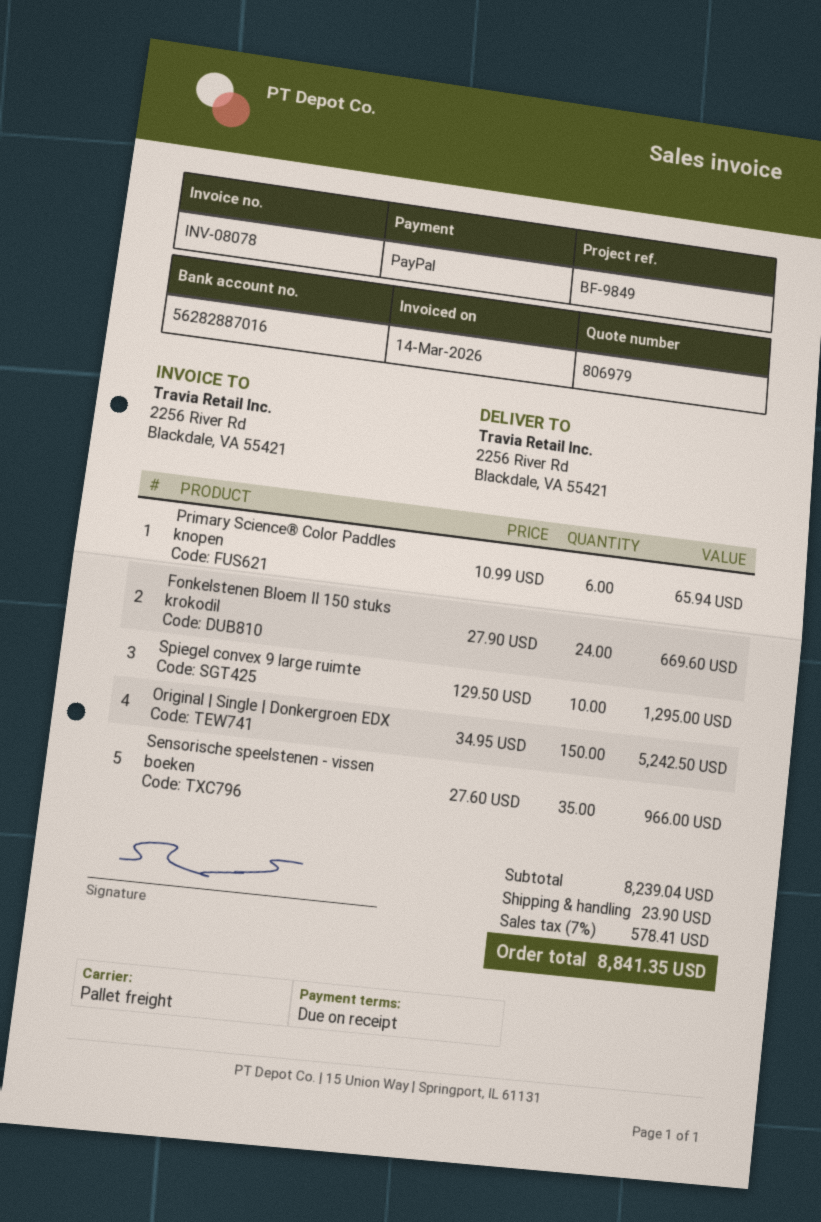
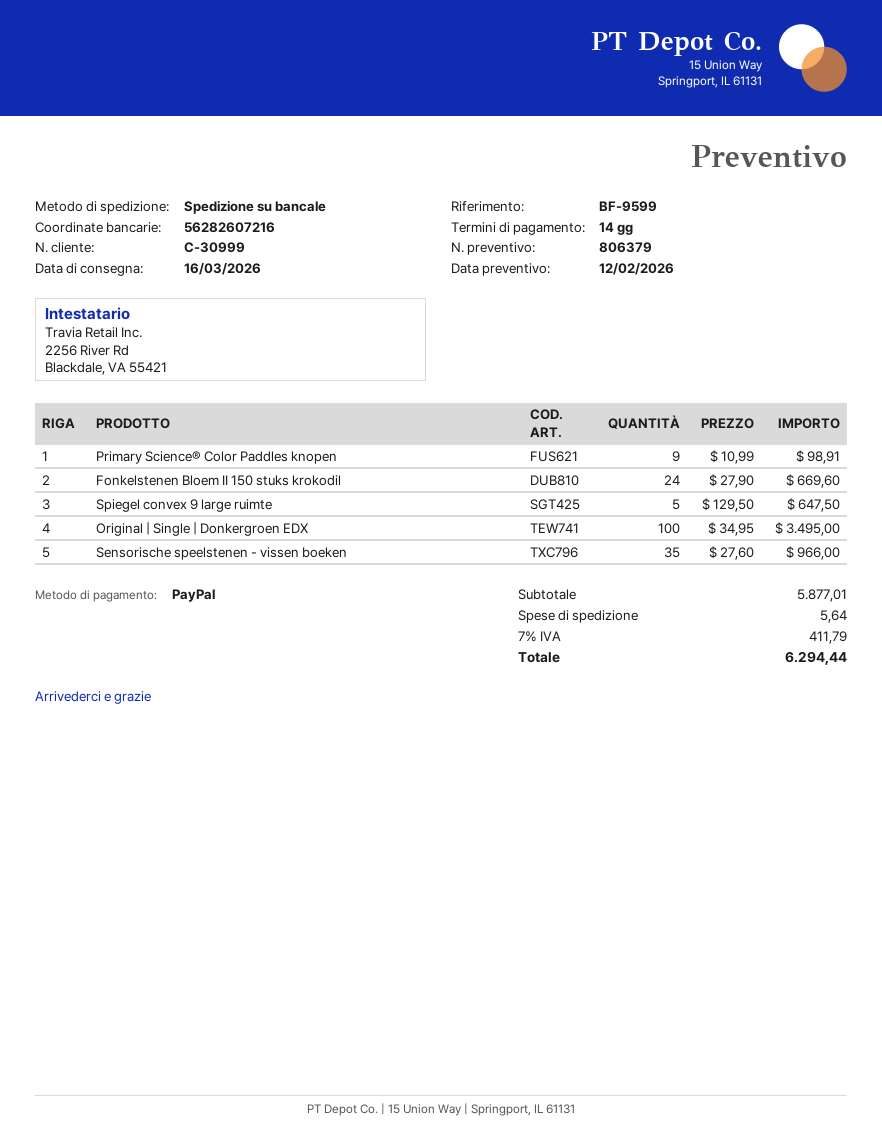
quote number: 806979 -> 806379
payment terms: on receipt -> 14 days
reference: BF-9849 -> BF-9599
bank account: 56282887016 -> 56282607216
Primary Science® Color Paddles knopen: 6 x 10.99 = 65.94 -> 9 x 10.99 = 98.91
Spiegel convex 9 large ruimte: 10 x 129.50 = 1295.00 -> 5 x 129.50 = 647.50
Original | Single | Donkergroen EDX: 150 x 34.95 = 5242.50 -> 100 x 34.95 = 3495.00
subtotal: 8239.04 -> 5877.01
shipping: 23.90 -> 5.64
tax: 7% = 578.41 -> 7% = 411.79
total: 8841.35 -> 6294.44

